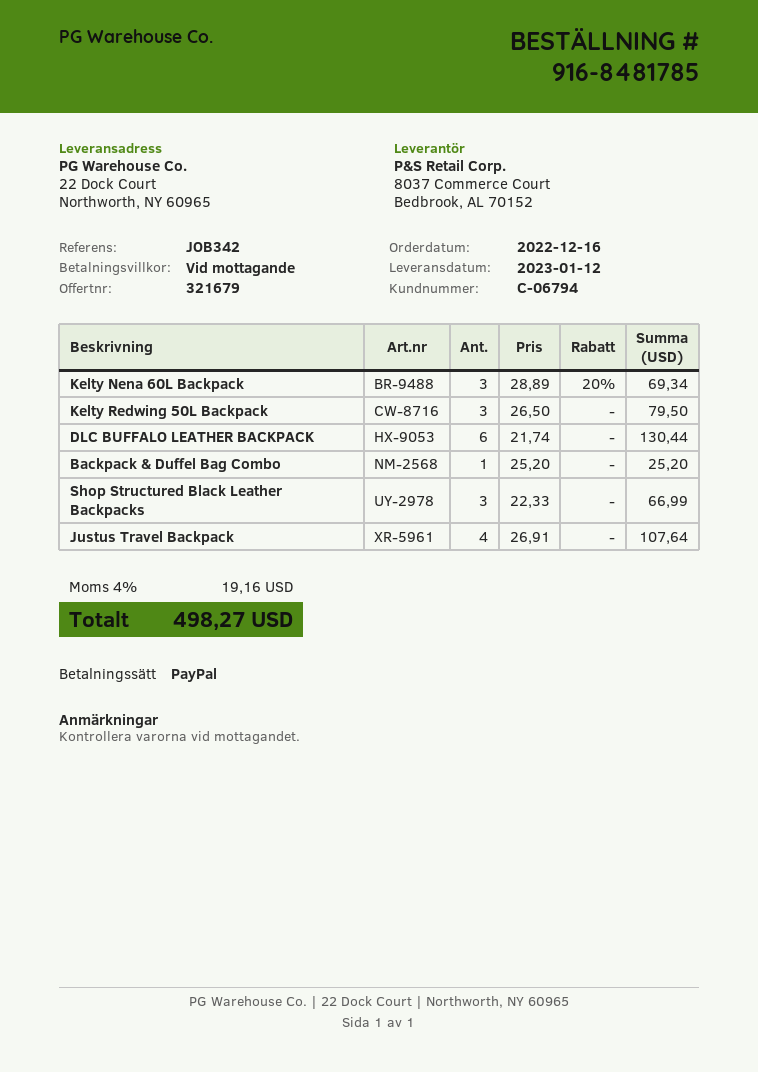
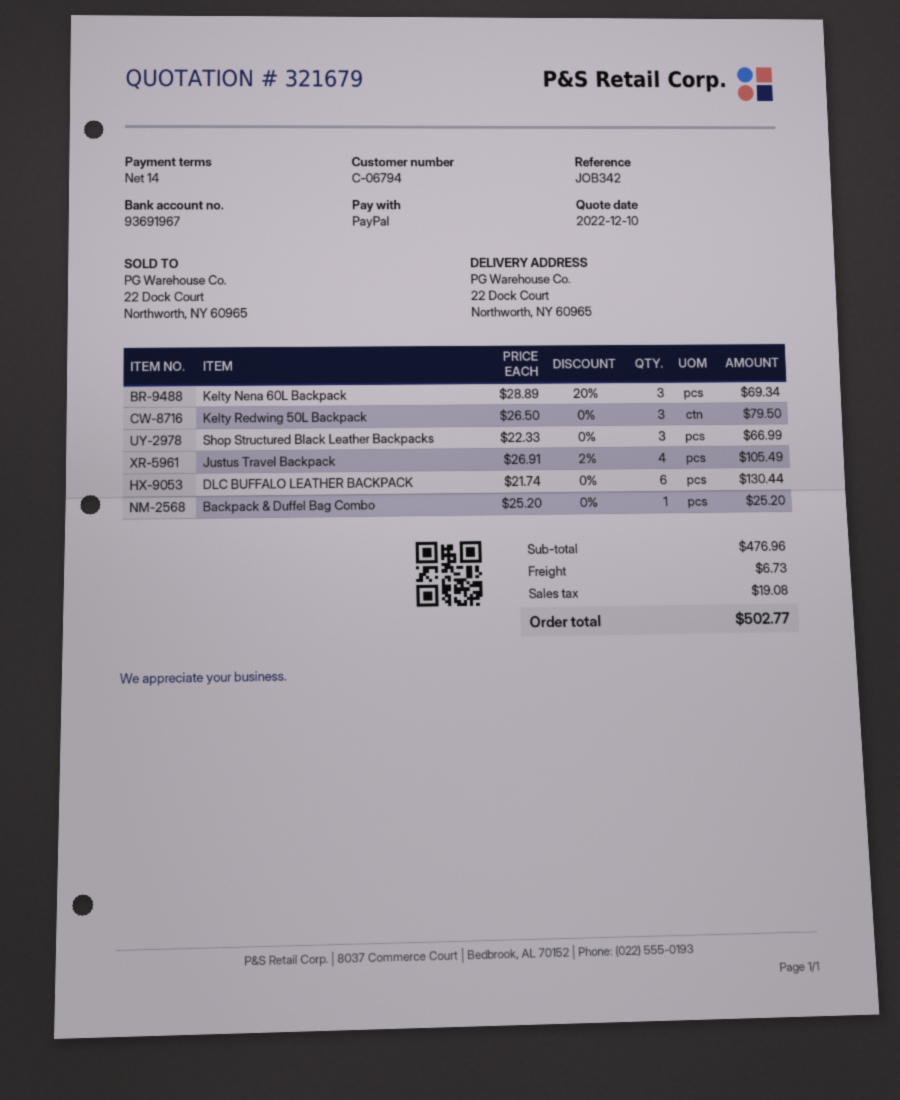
payment terms: on receipt -> 14 days
Justus Travel Backpack: 4 x 26.91 = 107.64 -> 4 x 26.91 - 2% = 105.49
shipping: none -> 6.73
tax: 19.16 -> 19.08
total: 498.27 -> 502.77

